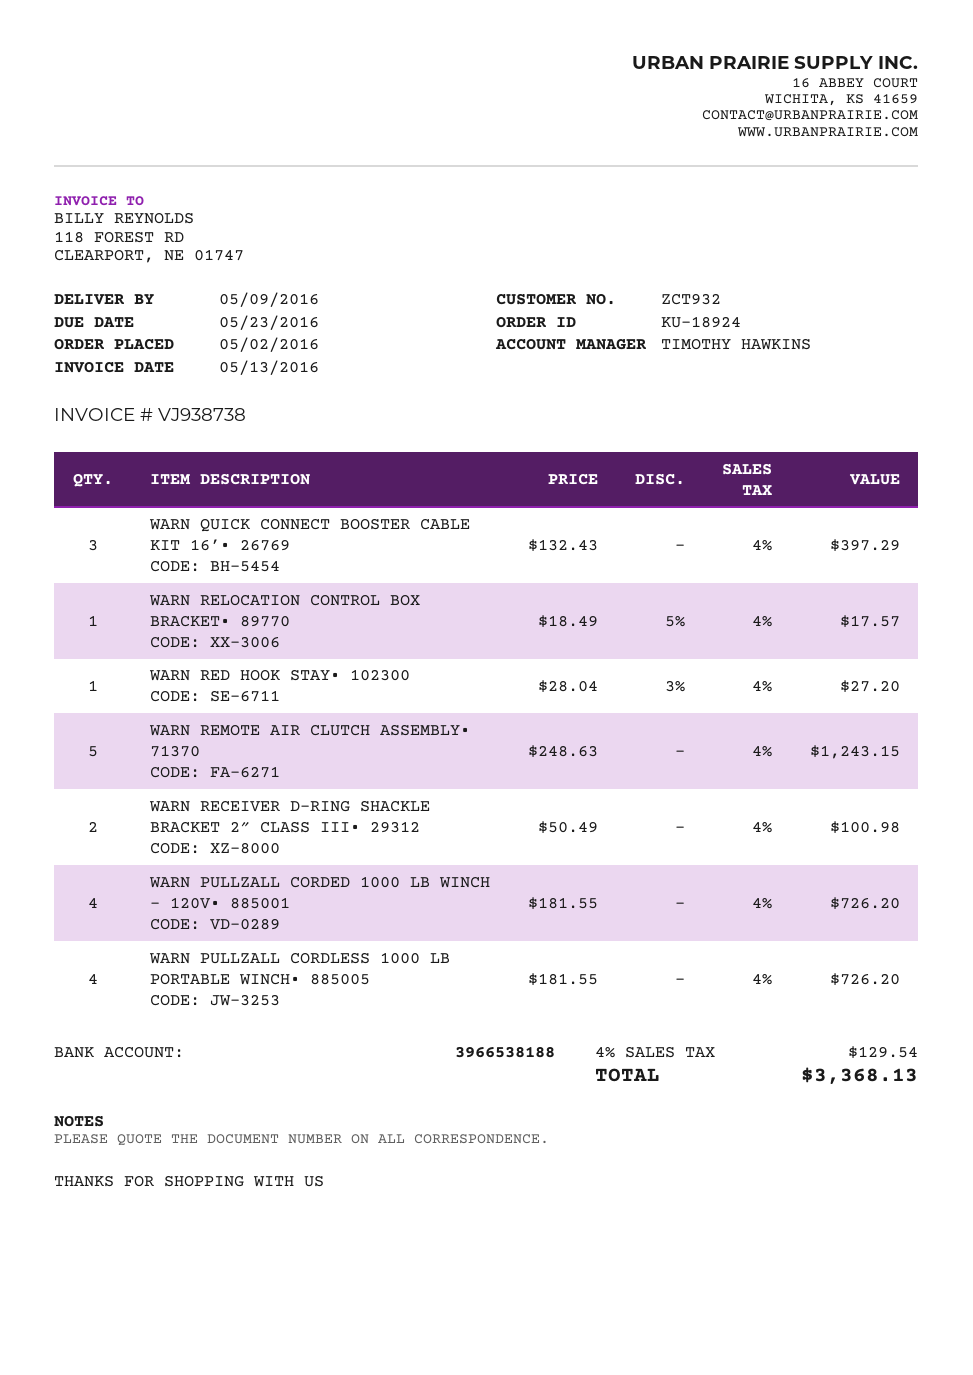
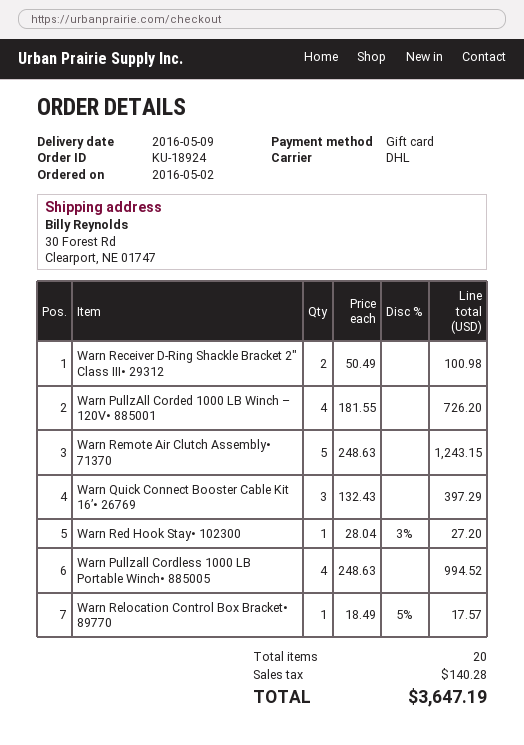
WARN PULLZALL CORDLESS 1000 LB PORTABLE WINCH• 885005: 4 x 181.55 = 726.20 -> 4 x 248.63 = 994.52
tax: 129.54 -> 140.28
total: 3368.13 -> 3647.19

